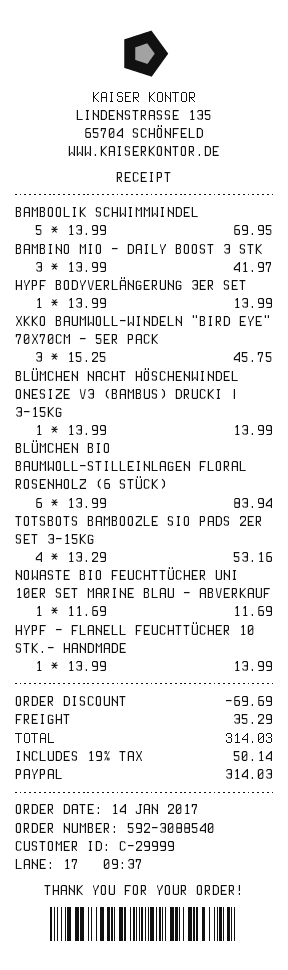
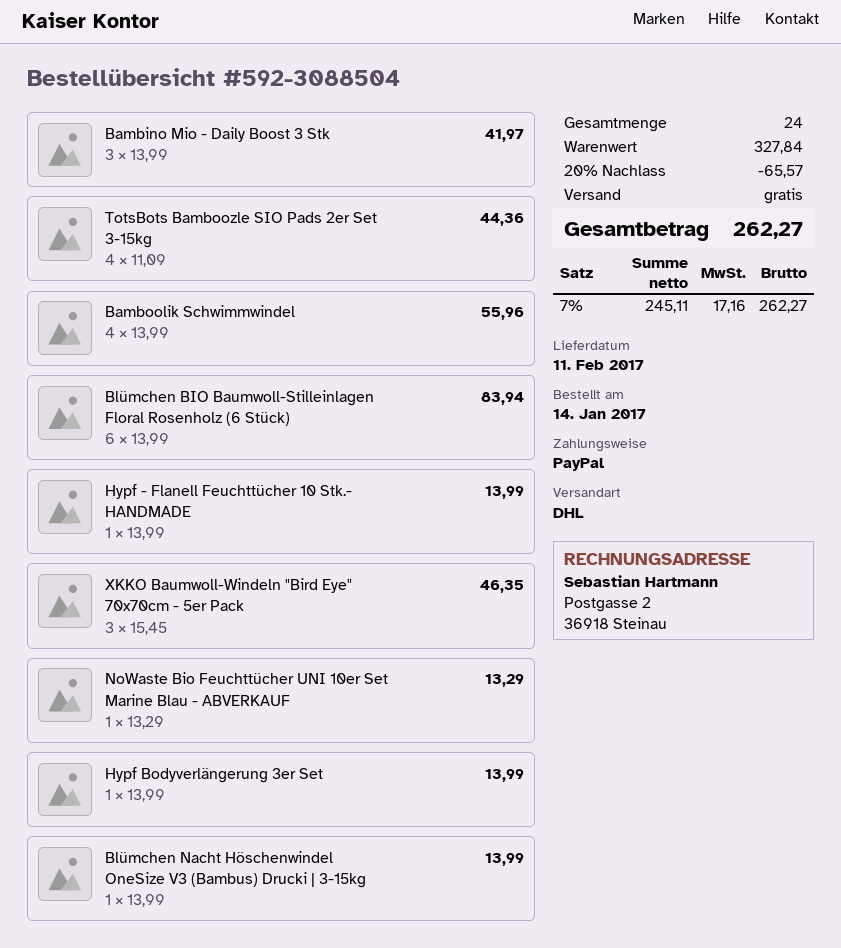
order number: 592-3088540 -> 592-3088504
BAMBOOLIK SCHWIMMWINDEL: 5 x 13.99 = 69.95 -> 4 x 13.99 = 55.96
XKKO BAUMWOLL-WINDELN "BIRD EYE" 70X70CM - 5ER PACK: 3 x 15.25 = 45.75 -> 3 x 15.45 = 46.35
TOTSBOTS BAMBOOZLE SIO PADS 2ER SET 3-15KG: 4 x 13.29 = 53.16 -> 4 x 11.09 = 44.36
NOWASTE BIO FEUCHTTÜCHER UNI 10ER SET MARINE BLAU - ABVERKAUF: 1 x 11.69 = 11.69 -> 1 x 13.29 = 13.29
discount: 69.69 -> 65.57
shipping: 35.29 -> 0.00
tax: 19% = 50.14 -> 7% = 17.16
total: 314.03 -> 262.27

